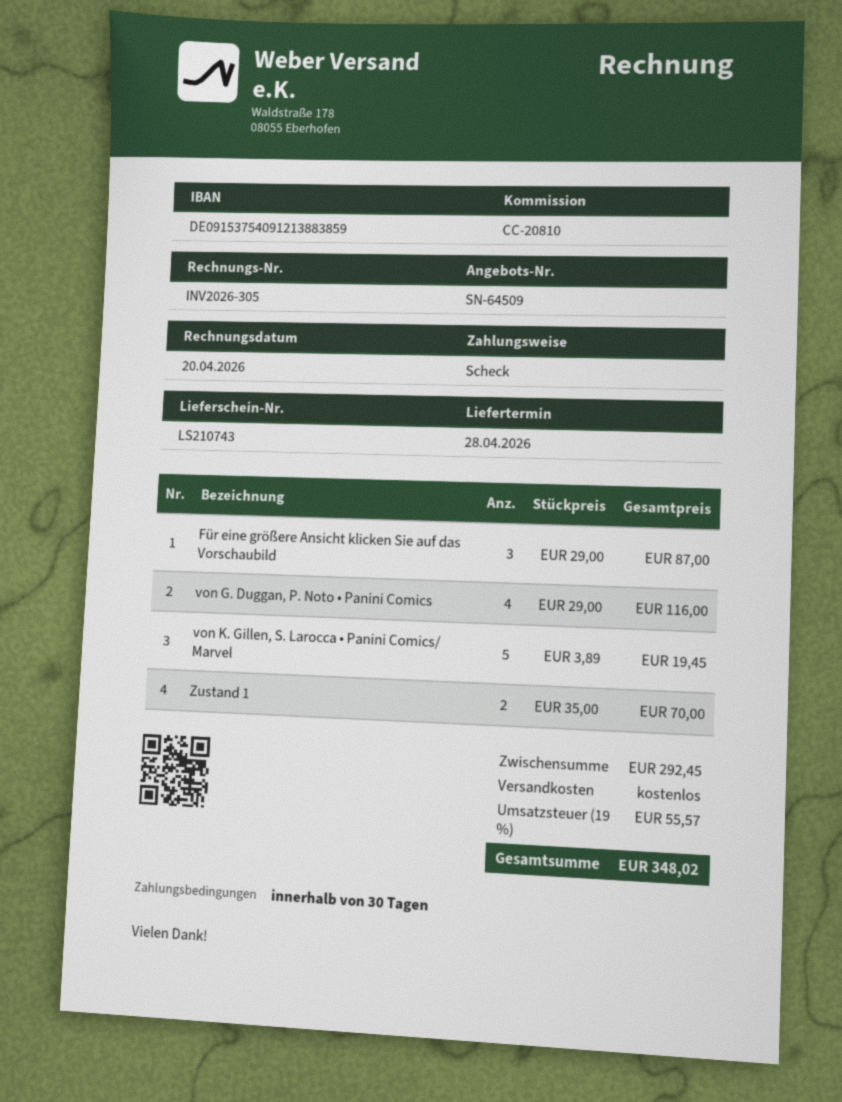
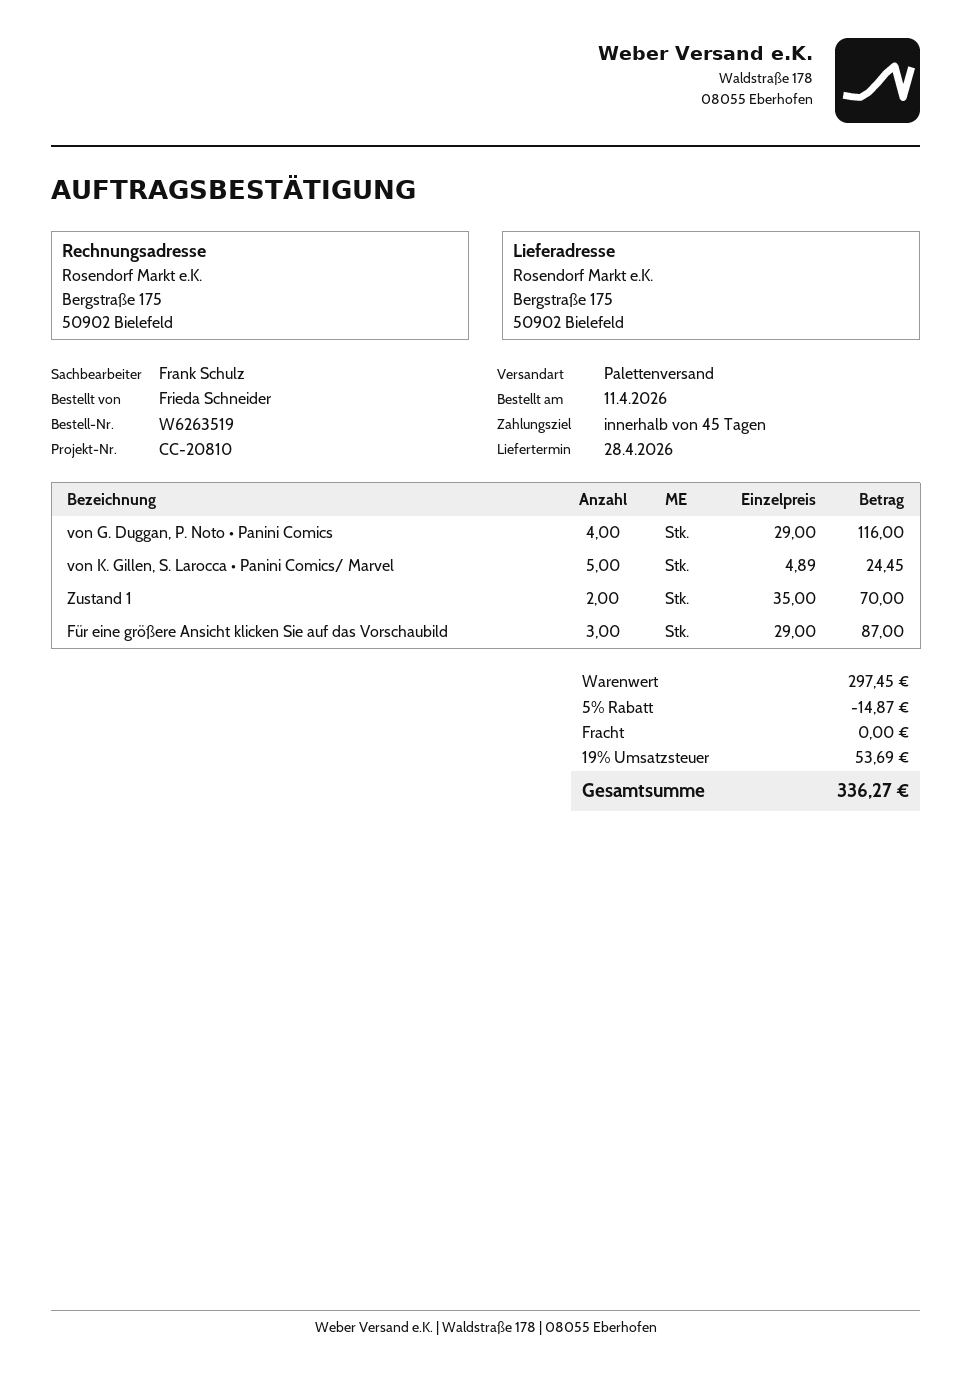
payment terms: 30 days -> 45 days
von K. Gillen, S. Larocca • Panini Comics/ Marvel: 5 x 3.89 = 19.45 -> 5 x 4.89 = 24.45
subtotal: 292.45 -> 297.45
discount: none -> 5% = 14.87
tax: 19% = 55.57 -> 19% = 53.69
total: 348.02 -> 336.27

